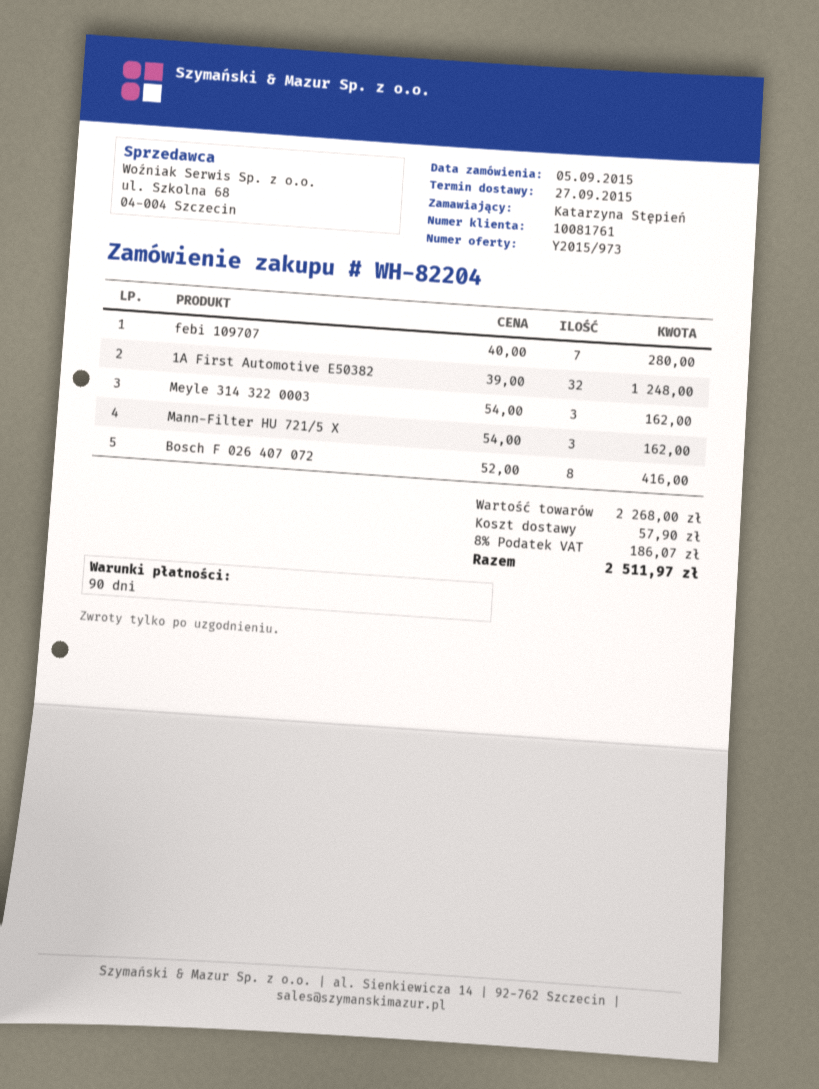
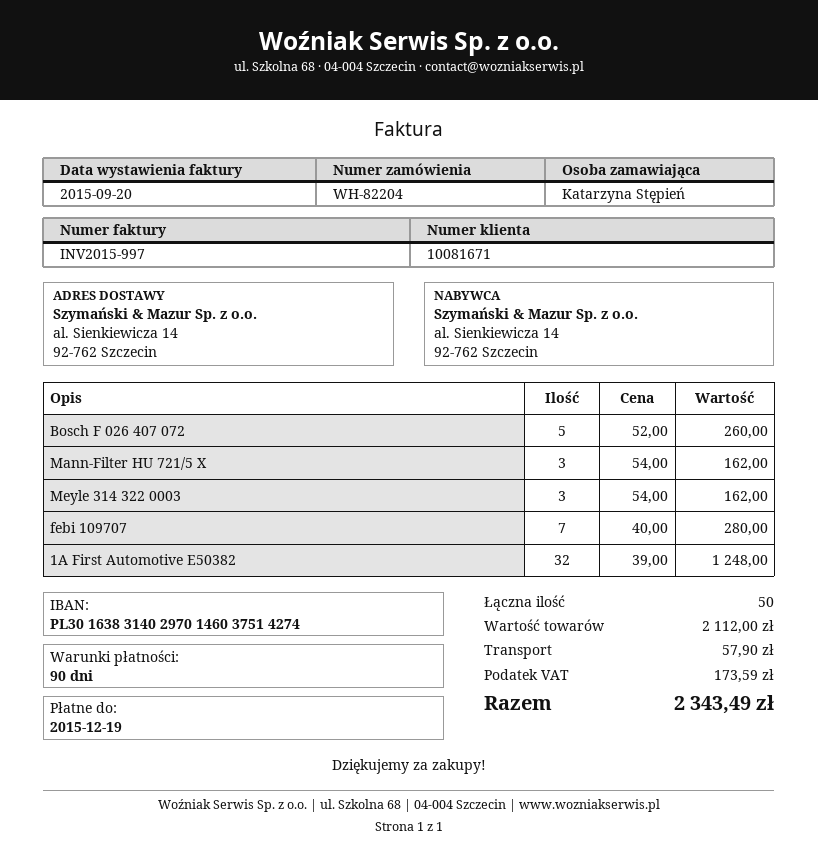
customer number: 10081761 -> 10081671
Bosch F 026 407 072: 8 x 52.00 = 416.00 -> 5 x 52.00 = 260.00
subtotal: 2268.00 -> 2112.00
tax: 186.07 -> 173.59
total: 2511.97 -> 2343.49

